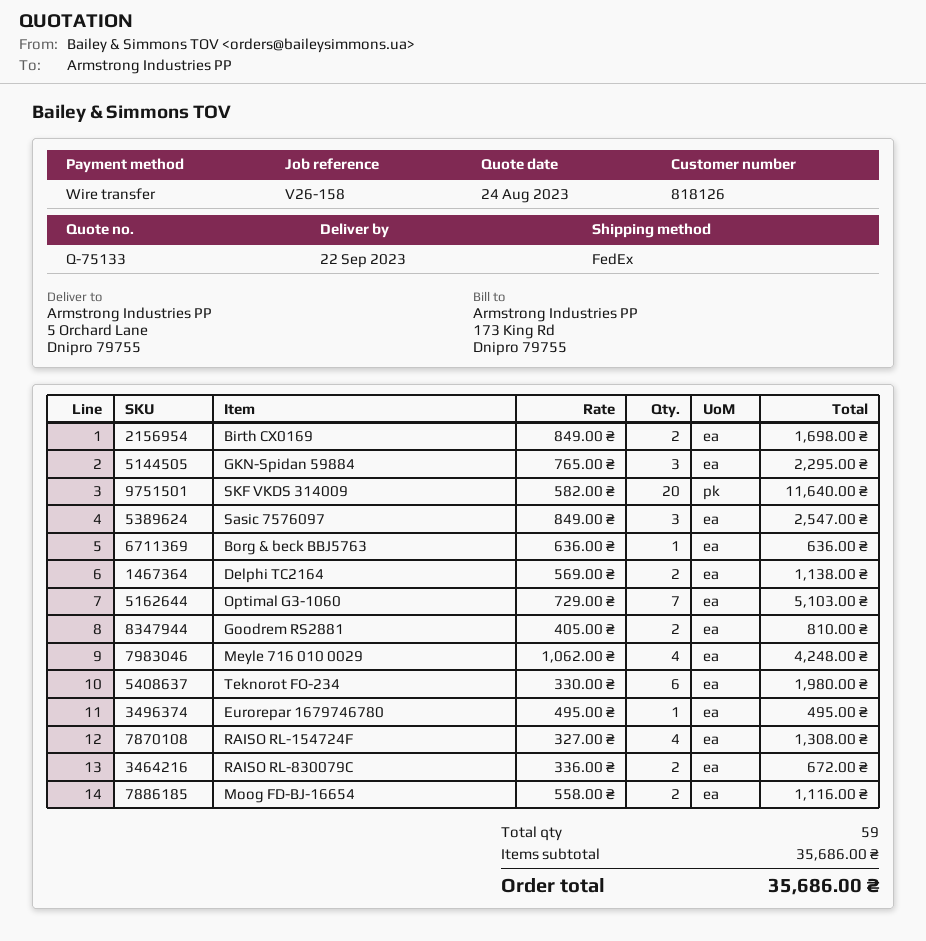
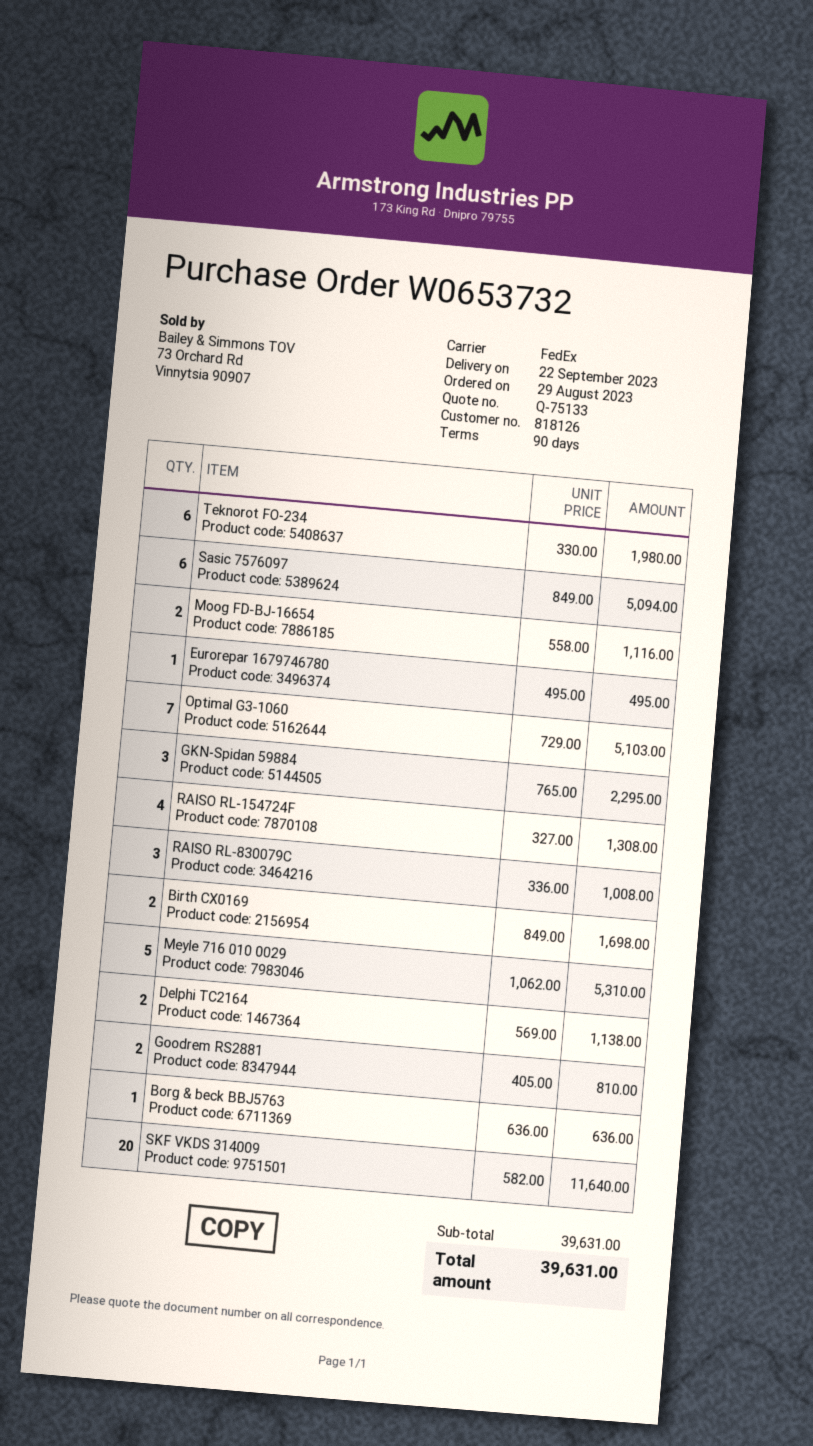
Sasic 7576097: 3 x 849.00 = 2547.00 -> 6 x 849.00 = 5094.00
Meyle 716 010 0029: 4 x 1062.00 = 4248.00 -> 5 x 1062.00 = 5310.00
RAISO RL-830079C: 2 x 336.00 = 672.00 -> 3 x 336.00 = 1008.00
subtotal: 35686.00 -> 39631.00
total: 35686.00 -> 39631.00

